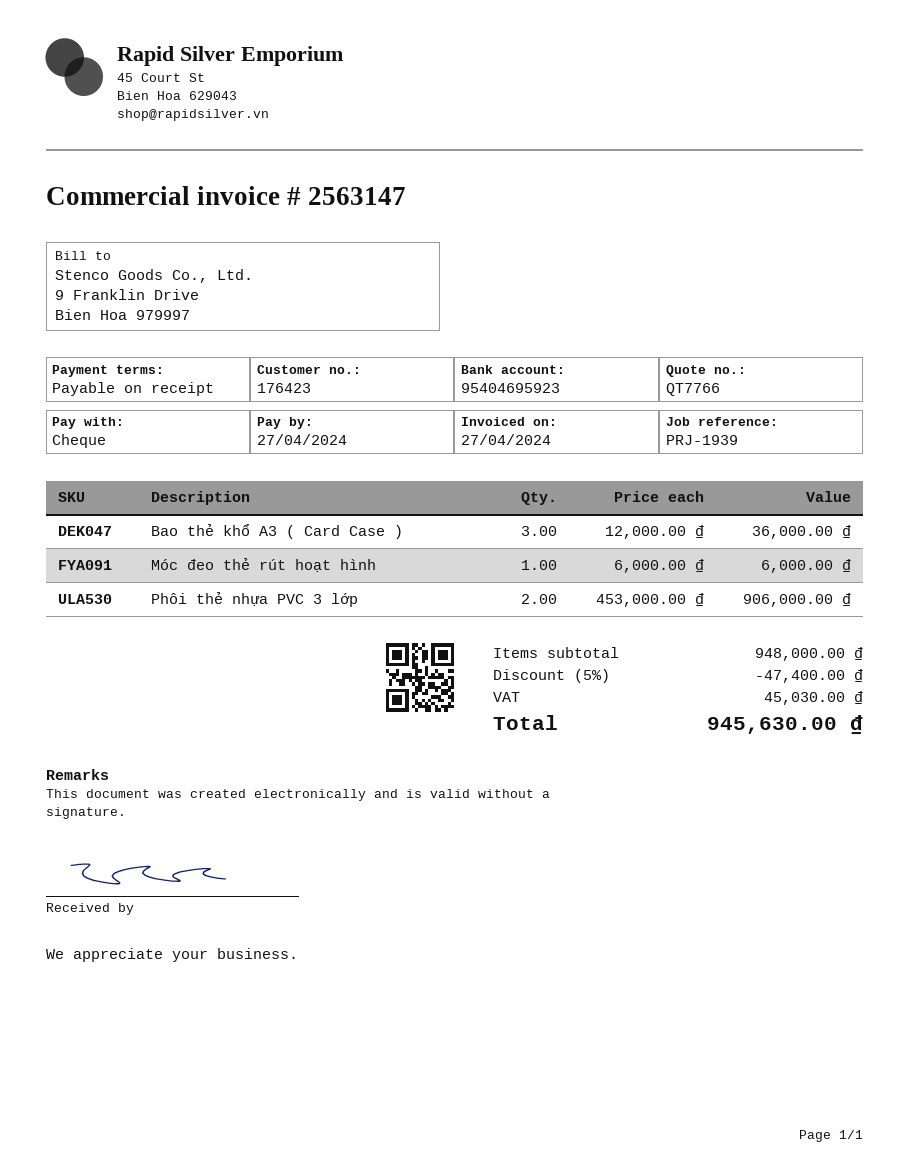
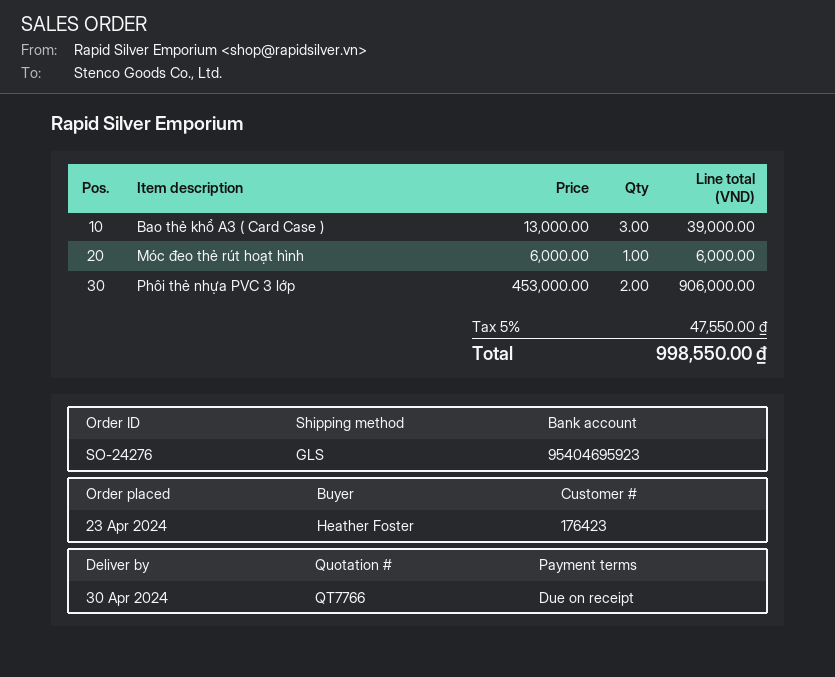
Bao thẻ khổ A3 ( Card Case ): 3 x 12000.00 = 36000.00 -> 3 x 13000.00 = 39000.00
discount: 5% = 47400.00 -> none
tax: 45030.00 -> 47550.00
total: 945630.00 -> 998550.00

